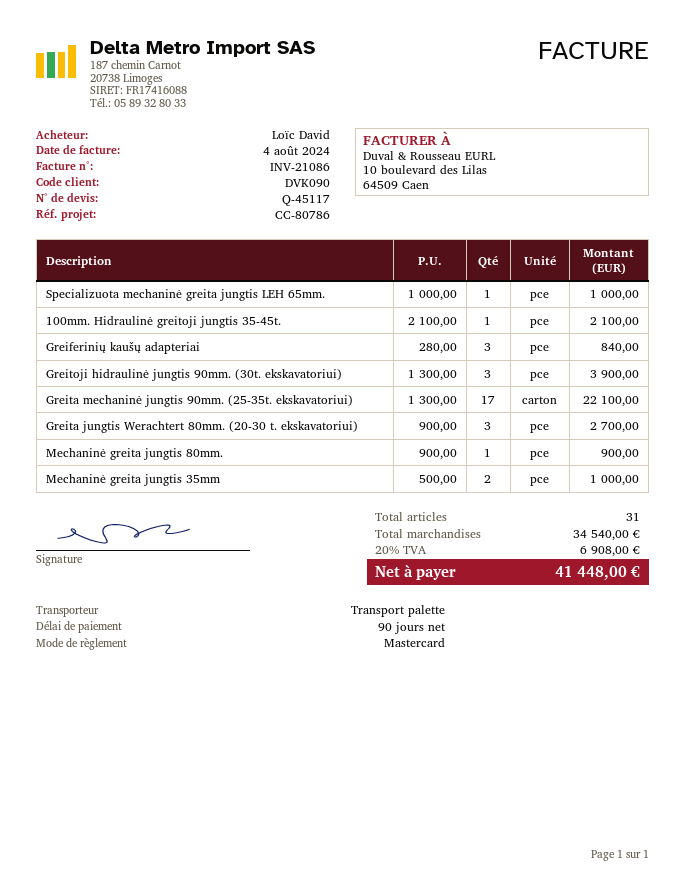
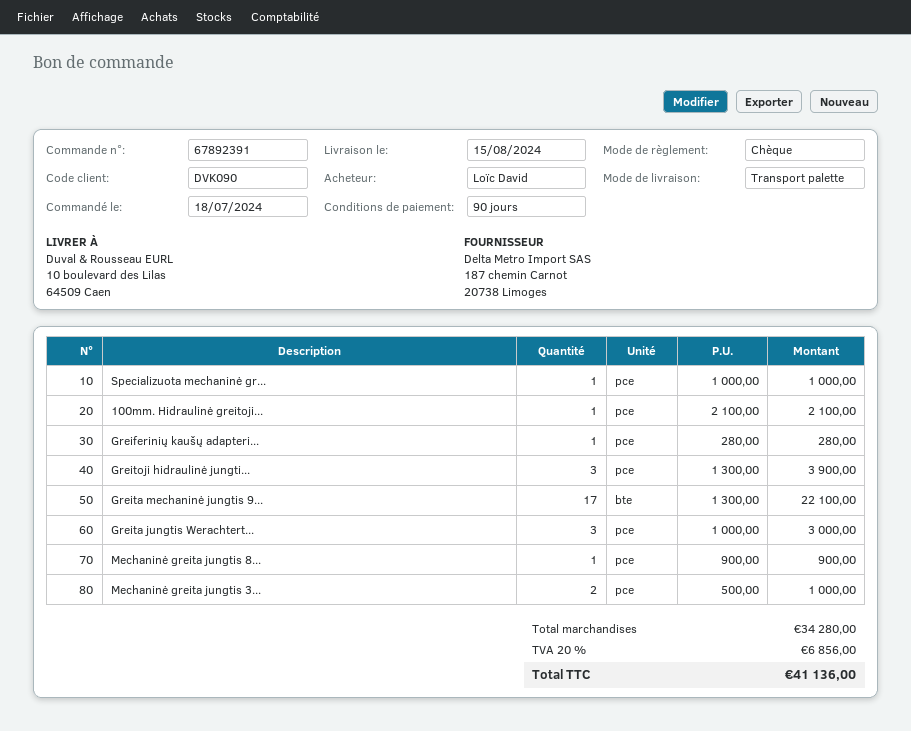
payment method: Mastercard -> cheque
Greiferinių kaušų adapteriai: 3 x 280.00 = 840.00 -> 1 x 280.00 = 280.00
Greita jungtis Werachtert 80mm. (20-30 t. ekskavatoriui): 3 x 900.00 = 2700.00 -> 3 x 1000.00 = 3000.00
subtotal: 34540.00 -> 34280.00
tax: 20% = 6908.00 -> 20% = 6856.00
total: 41448.00 -> 41136.00

